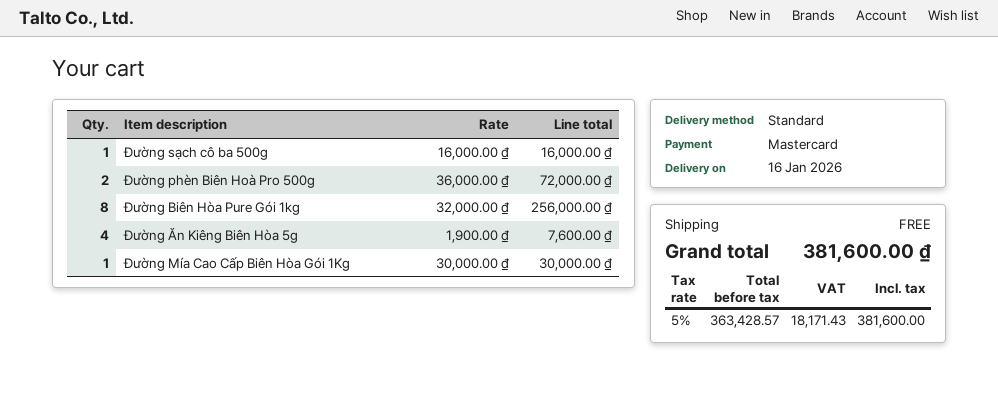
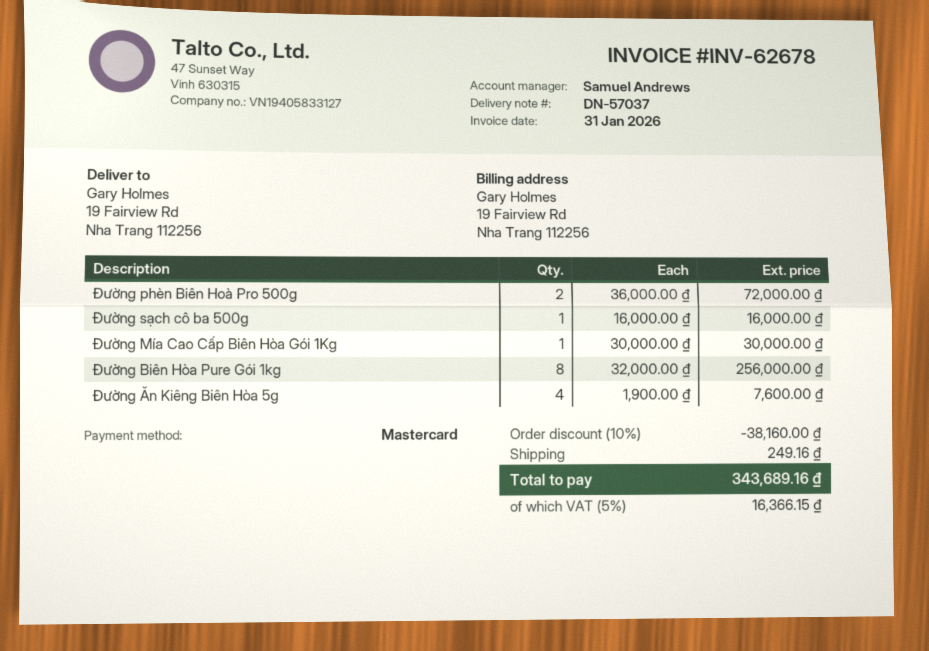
discount: none -> 10% = 38160.00
shipping: 0.00 -> 249.16
tax: 5% = 18171.43 -> 5% = 16366.15
total: 381600.00 -> 343689.16

